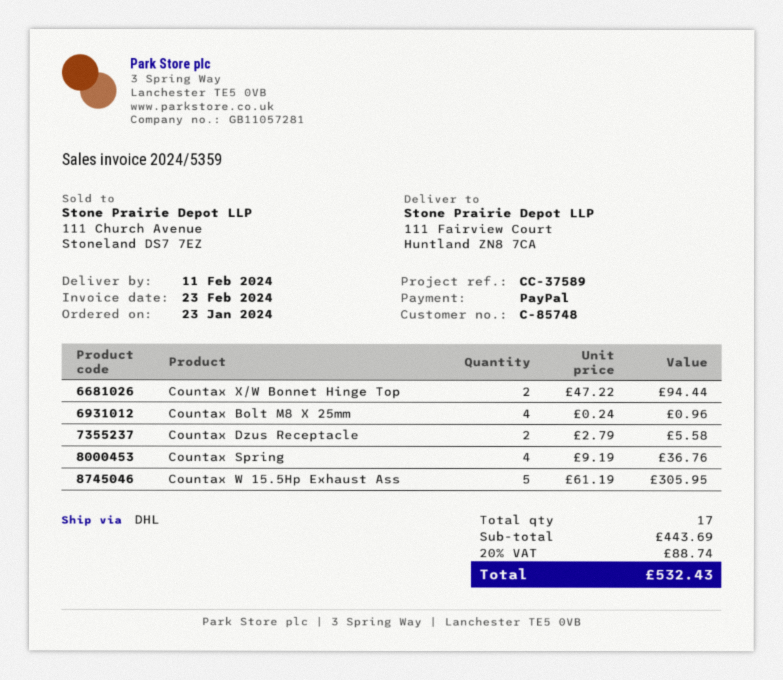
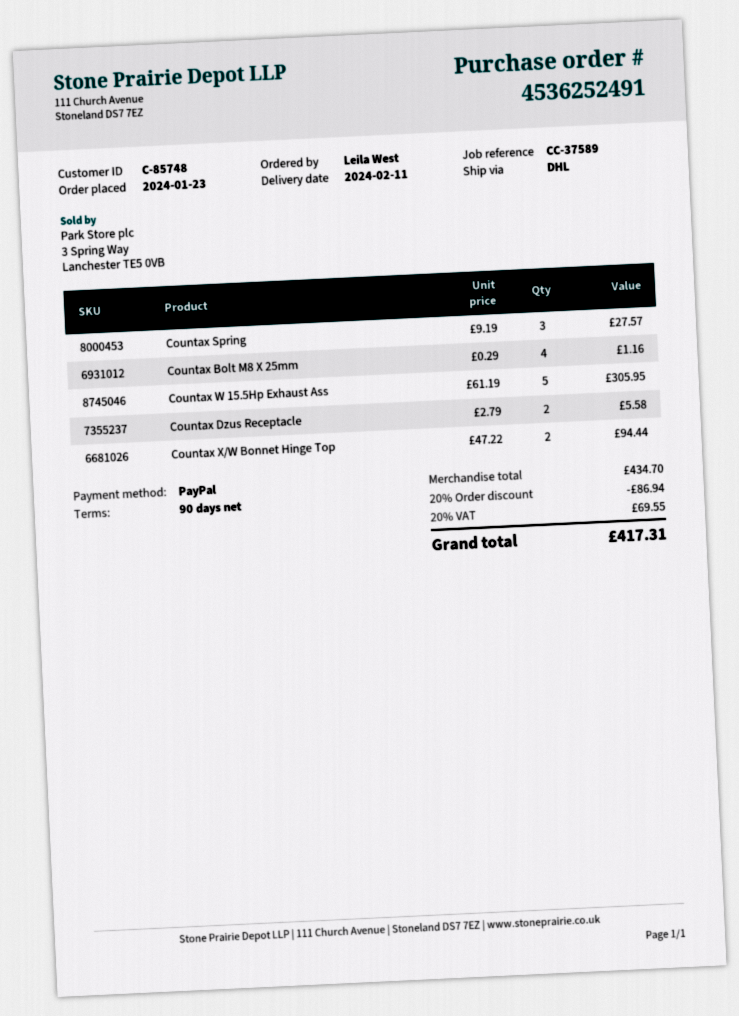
Countax Bolt M8 X 25mm: 4 x 0.24 = 0.96 -> 4 x 0.29 = 1.16
Countax Spring: 4 x 9.19 = 36.76 -> 3 x 9.19 = 27.57
subtotal: 443.69 -> 434.70
discount: none -> 20% = 86.94
tax: 20% = 88.74 -> 20% = 69.55
total: 532.43 -> 417.31

